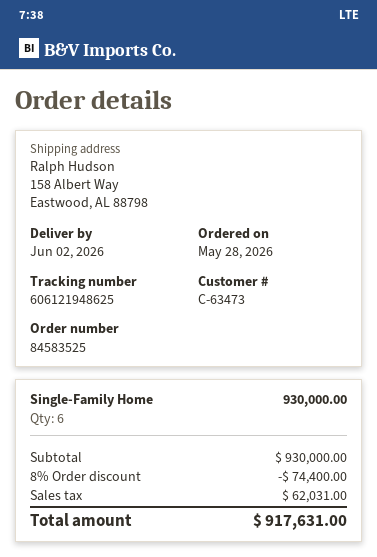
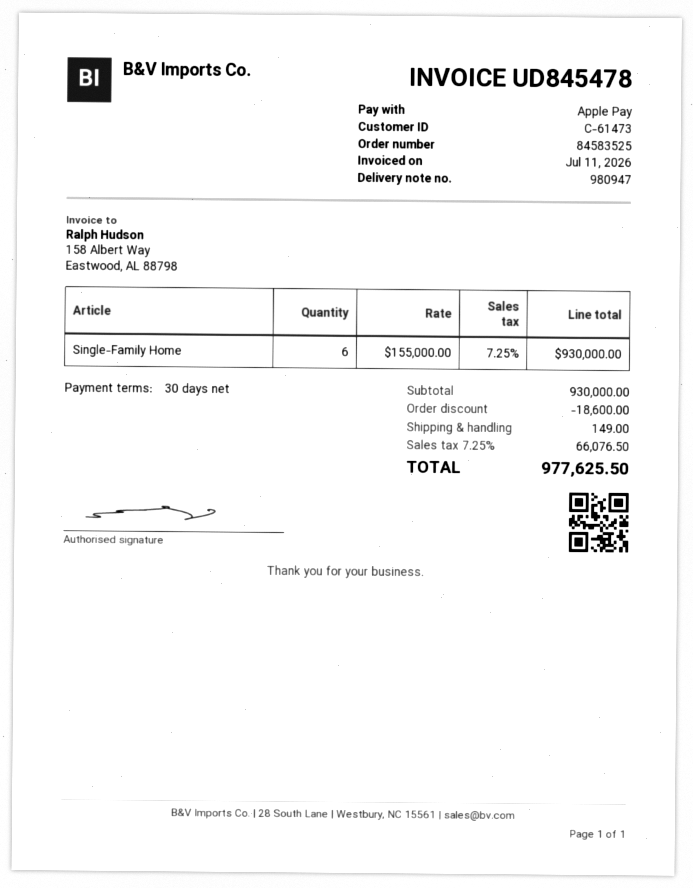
customer number: C-63473 -> C-61473
discount: 74400.00 -> 18600.00
shipping: none -> 149.00
tax: 62031.00 -> 66076.50
total: 917631.00 -> 977625.50

